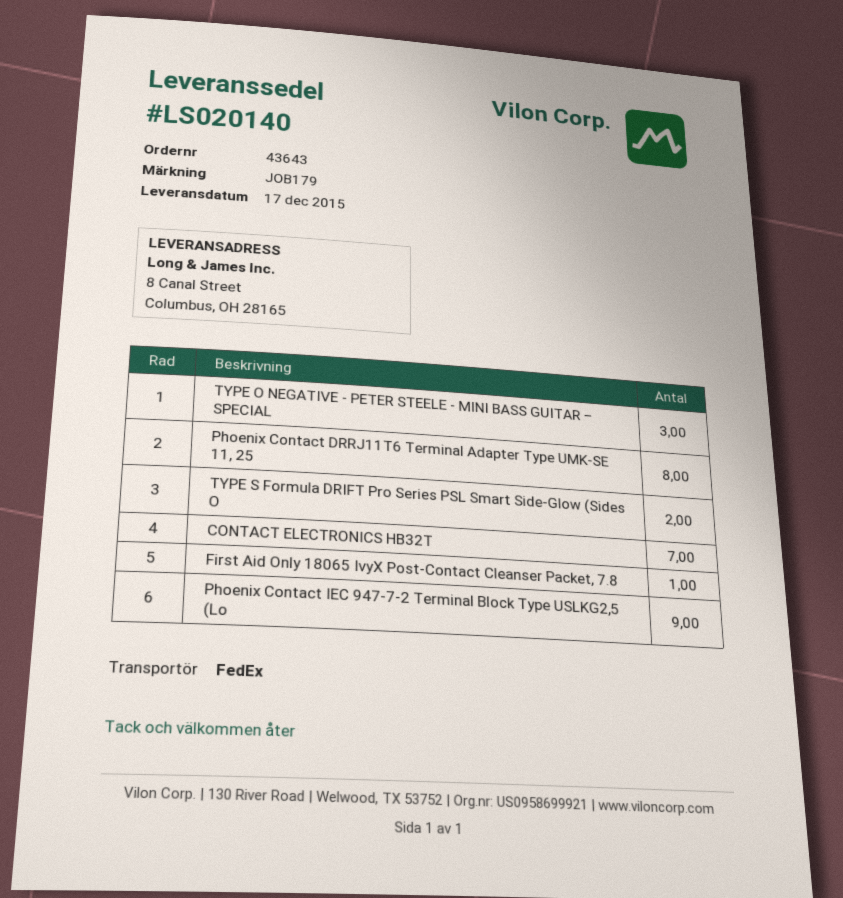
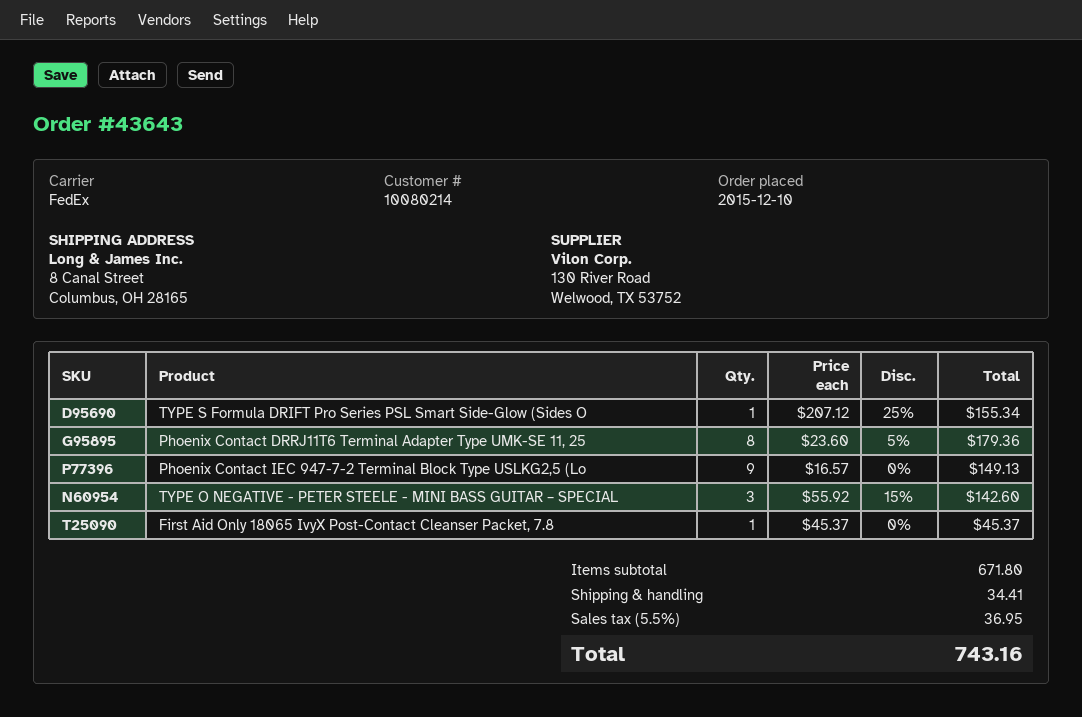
TYPE S Formula DRIFT Pro Series PSL Smart Side-Glow (Sides O: 2 -> 1
CONTACT ELECTRONICS HB32T: 7 -> none

